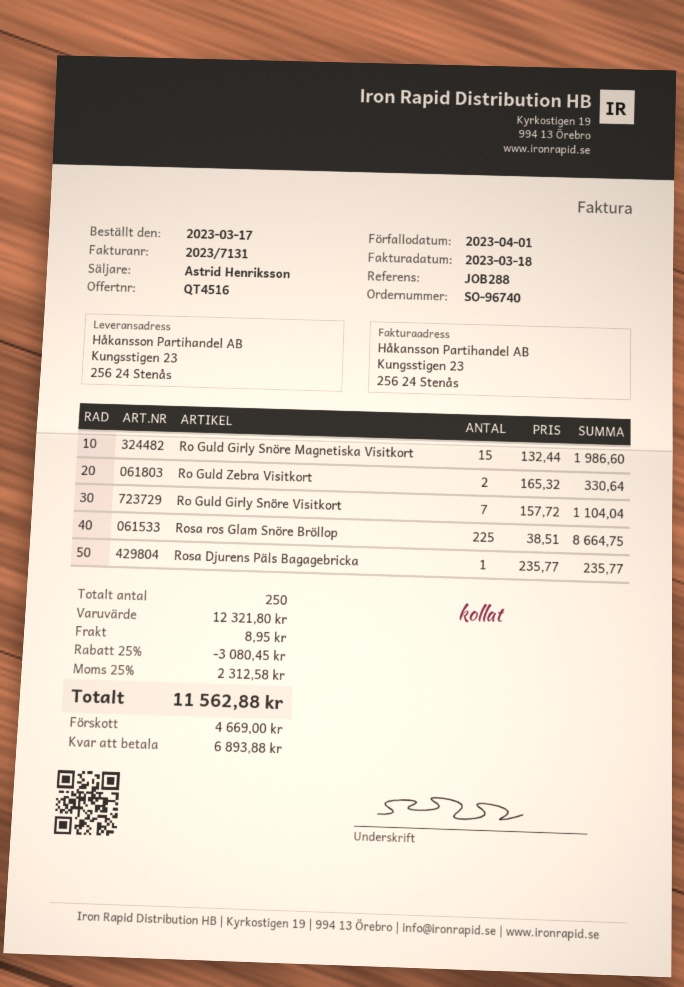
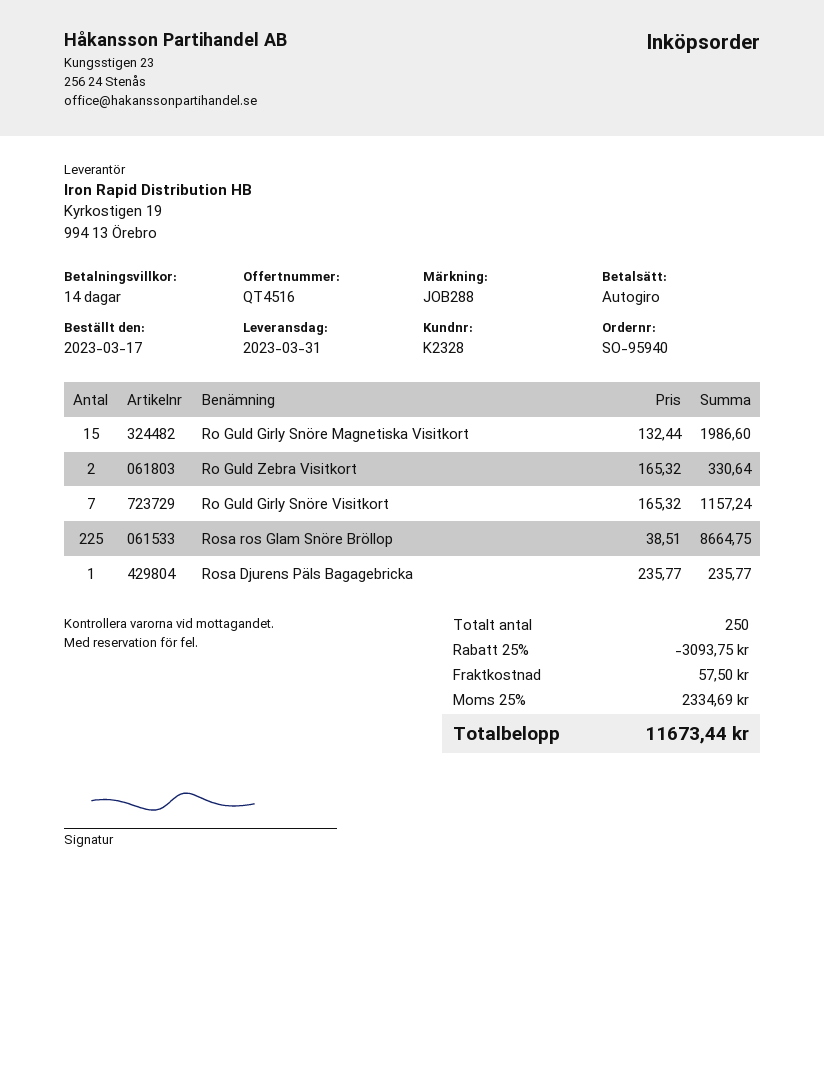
order number: SO-96740 -> SO-95940
Ro Guld Girly Snöre Visitkort: 7 x 157.72 = 1104.04 -> 7 x 165.32 = 1157.24
discount: 25% = 3080.45 -> 25% = 3093.75
shipping: 8.95 -> 57.50
tax: 25% = 2312.58 -> 25% = 2334.69
total: 11562.88 -> 11673.44

